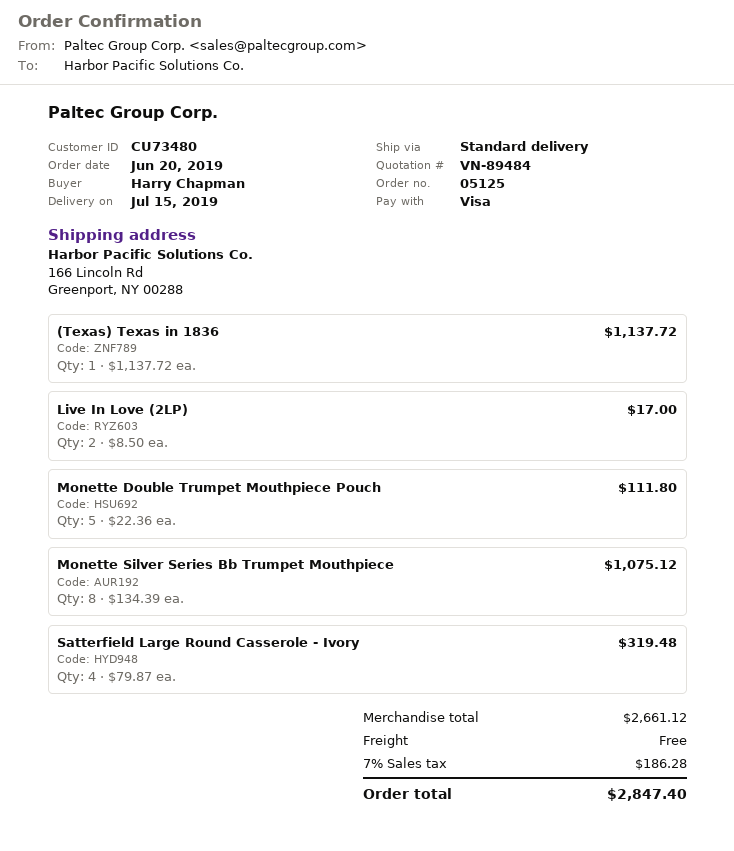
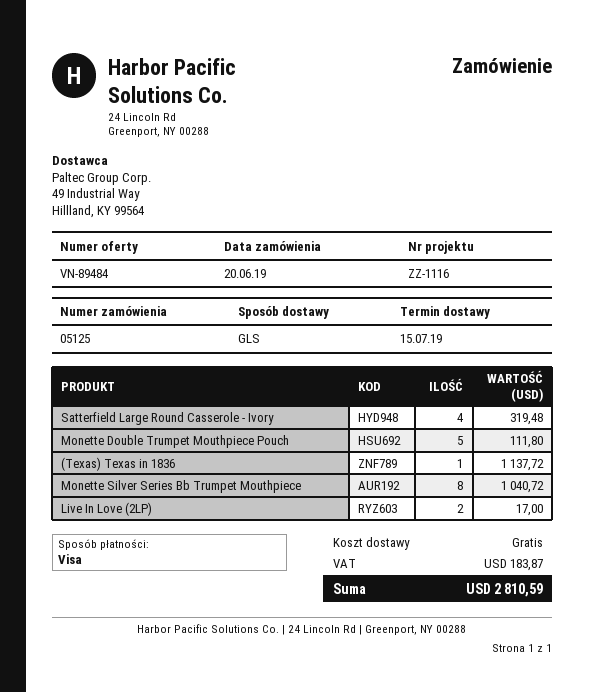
shipping method: standard -> GLS
Monette Silver Series Bb Trumpet Mouthpiece: 8 for 1075.12 -> 8 for 1040.72
tax: 186.28 -> 183.87
total: 2847.40 -> 2810.59

